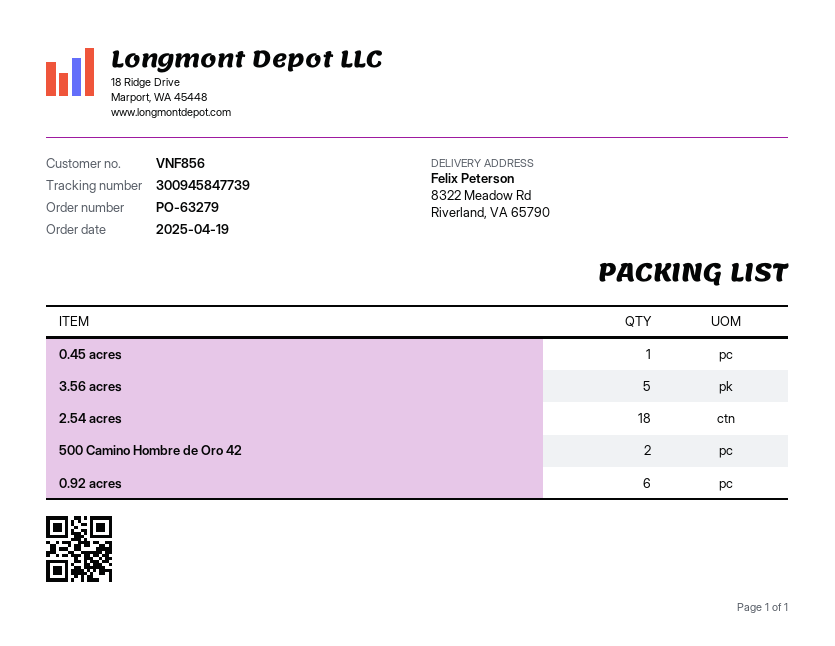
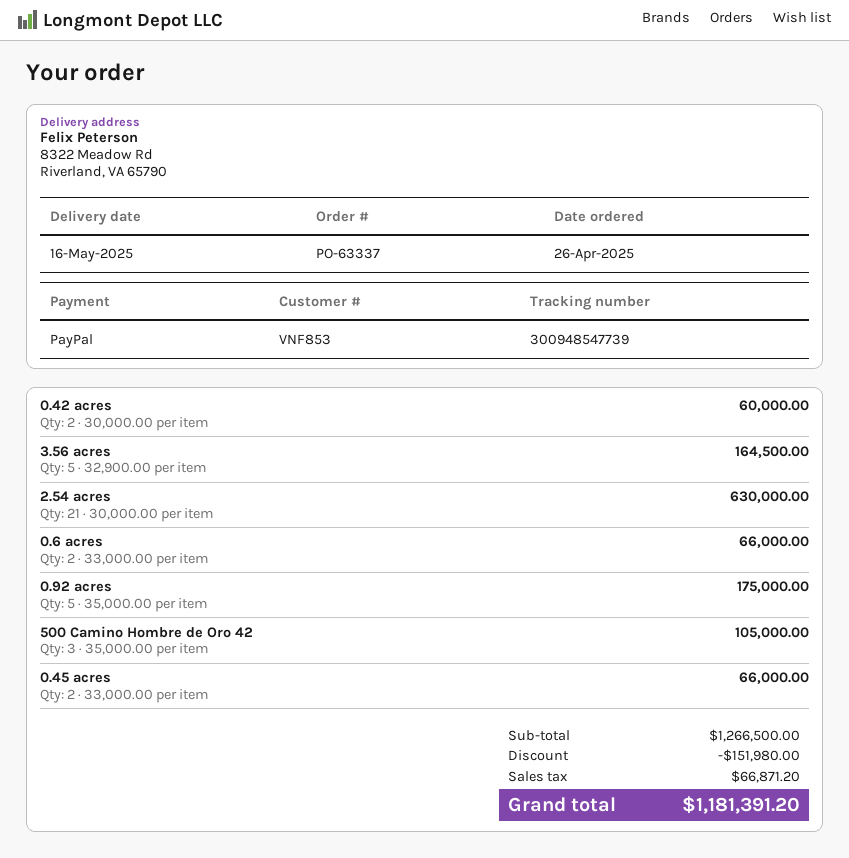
order number: PO-63279 -> PO-63337
order date: 2025-04-19 -> 2025-04-26
customer number: VNF856 -> VNF853
tracking number: 300945847739 -> 300948547739
0.45 acres: 1 -> 2
2.54 acres: 18 -> 21
500 Camino Hombre de Oro 42: 2 -> 3
0.92 acres: 6 -> 5
0.42 acres: none -> 2
0.6 acres: none -> 2

